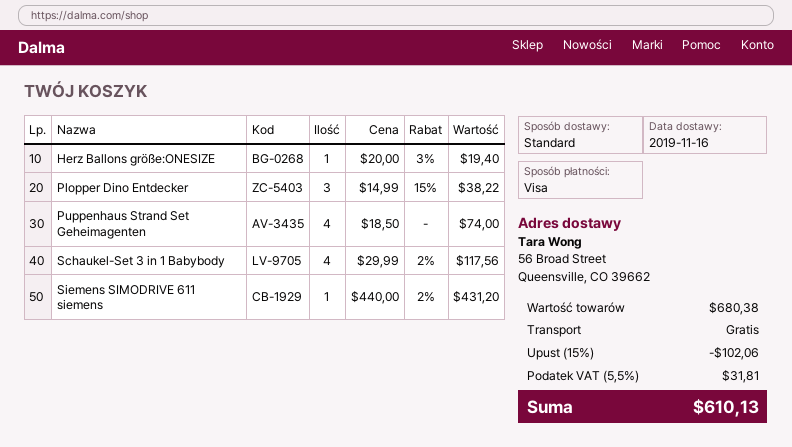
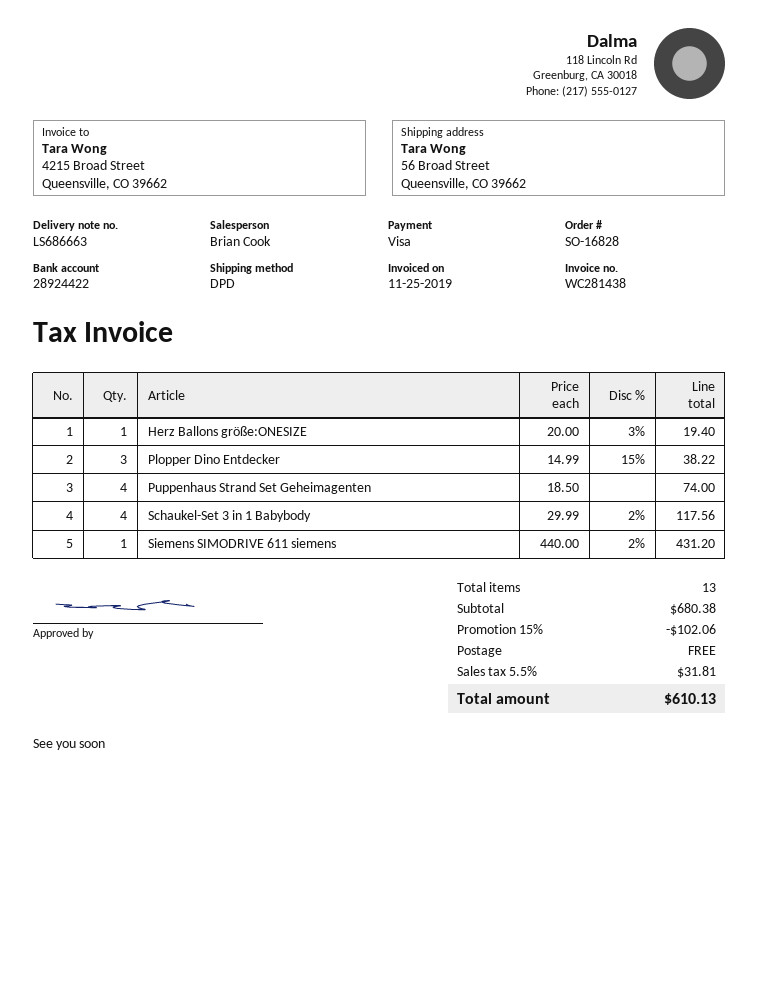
shipping method: standard -> DPD

